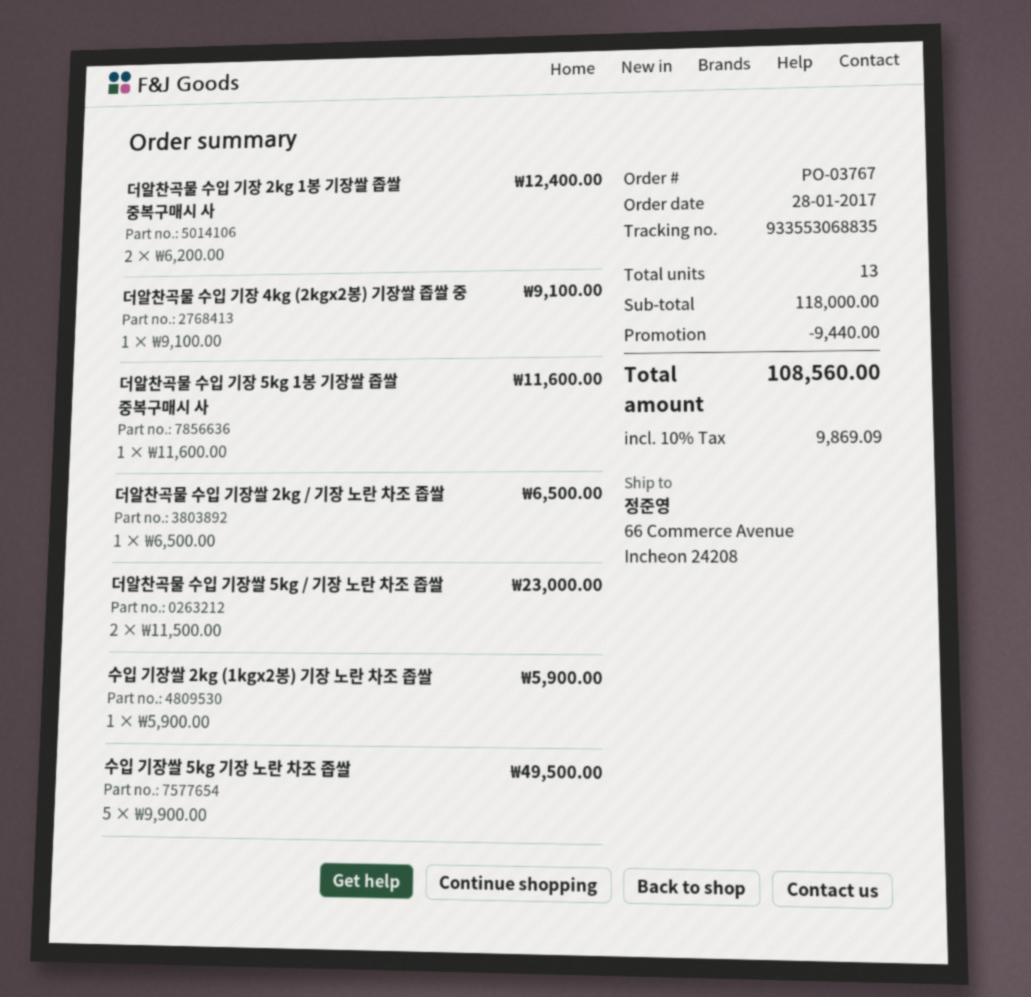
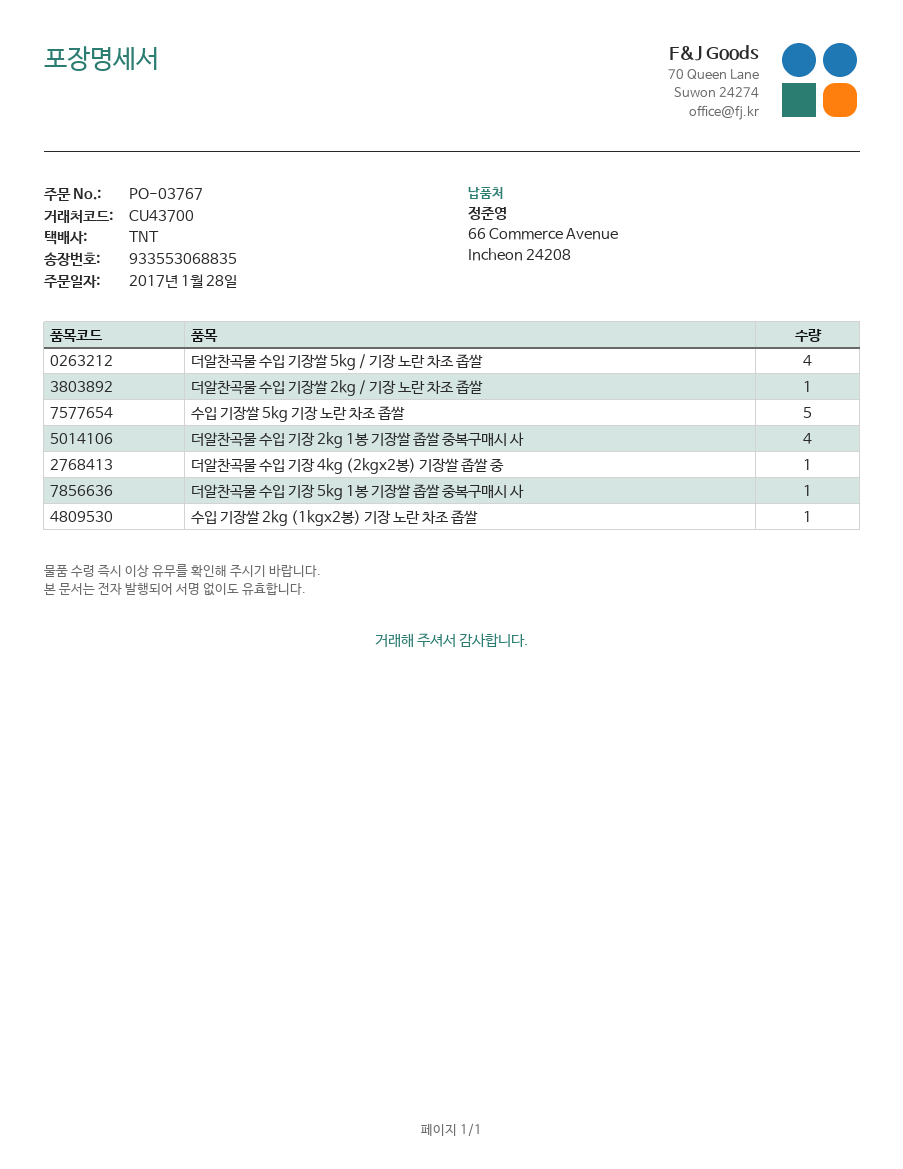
더알찬곡물 수입 기장 2kg 1봉 기장쌀 좁쌀 중복구매시 사: 2 -> 4
더알찬곡물 수입 기장쌀 5kg / 기장 노란 차조 좁쌀: 2 -> 4

